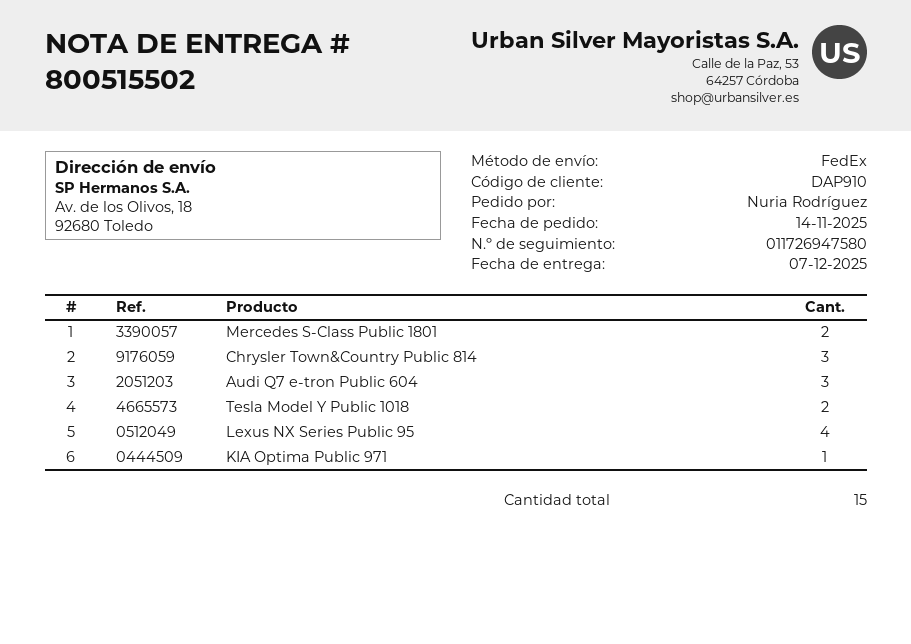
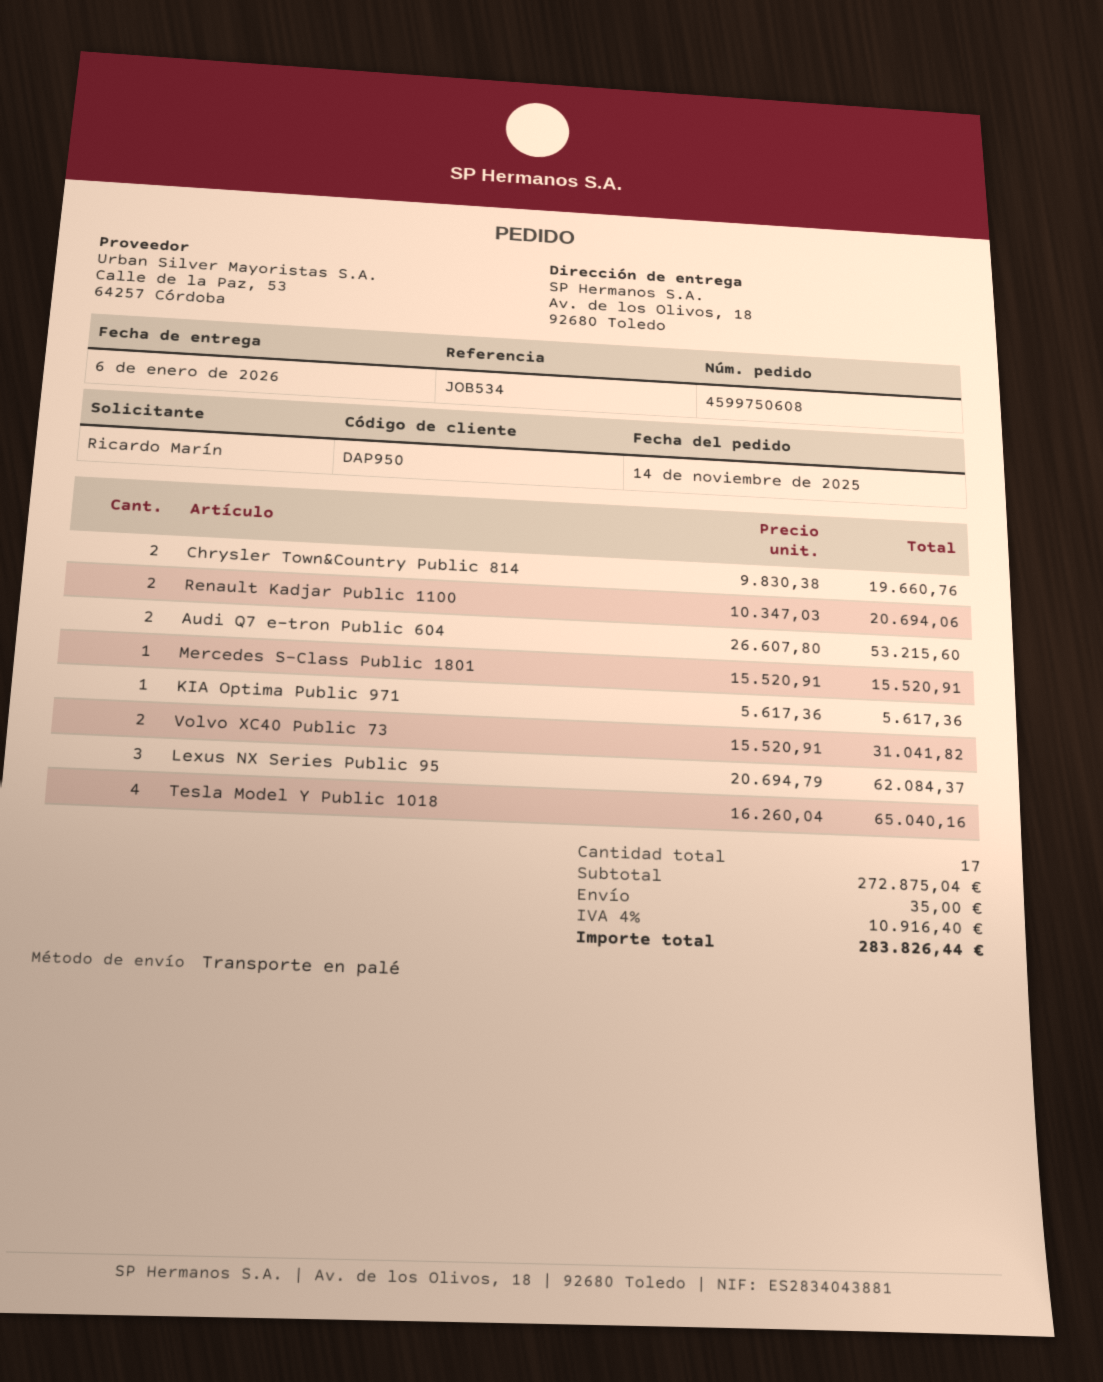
delivery date: 2025-12-07 -> 2026-01-06
customer number: DAP910 -> DAP950
ordered by: Nuria Rodríguez -> Ricardo Marín
shipping method: FedEx -> pallet freight
Mercedes S-Class Public 1801: 2 -> 1
Chrysler Town&Country Public 814: 3 -> 2
Audi Q7 e-tron Public 604: 3 -> 2
Tesla Model Y Public 1018: 2 -> 4
Lexus NX Series Public 95: 4 -> 3
Renault Kadjar Public 1100: none -> 2
Volvo XC40 Public 73: none -> 2
total quantity: 15 -> 17

